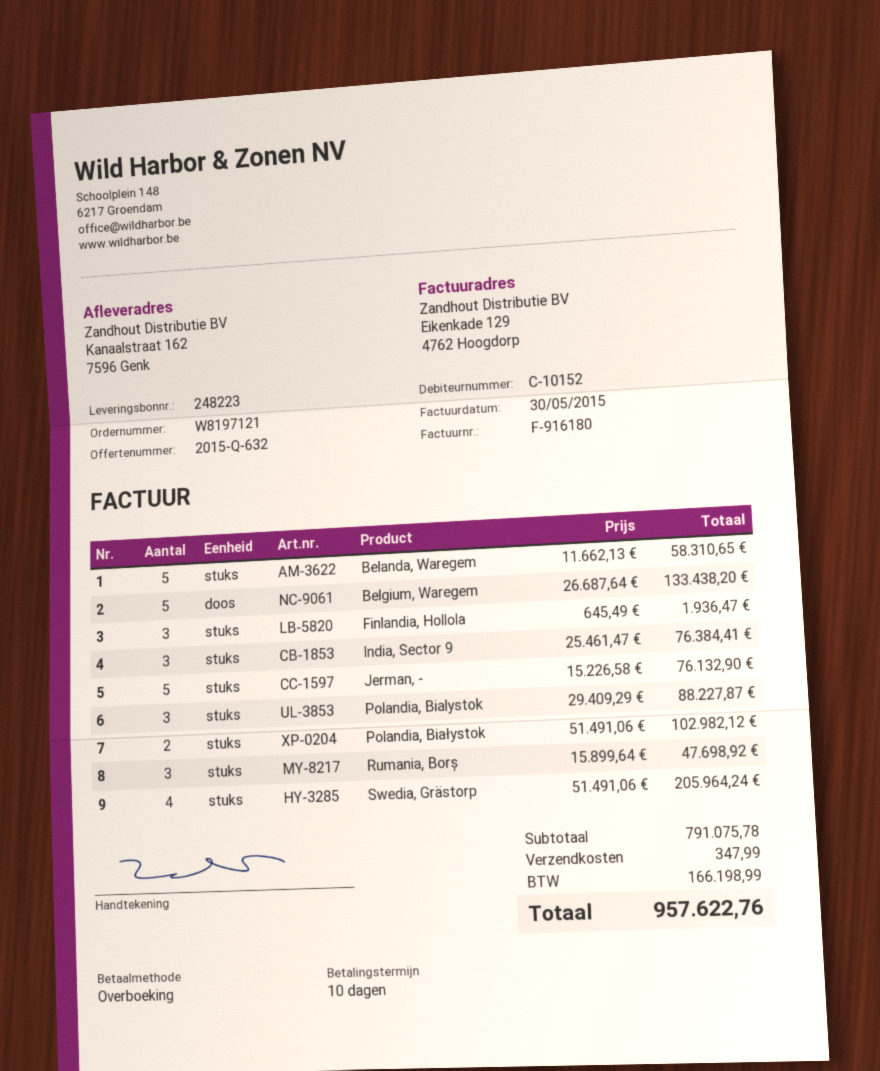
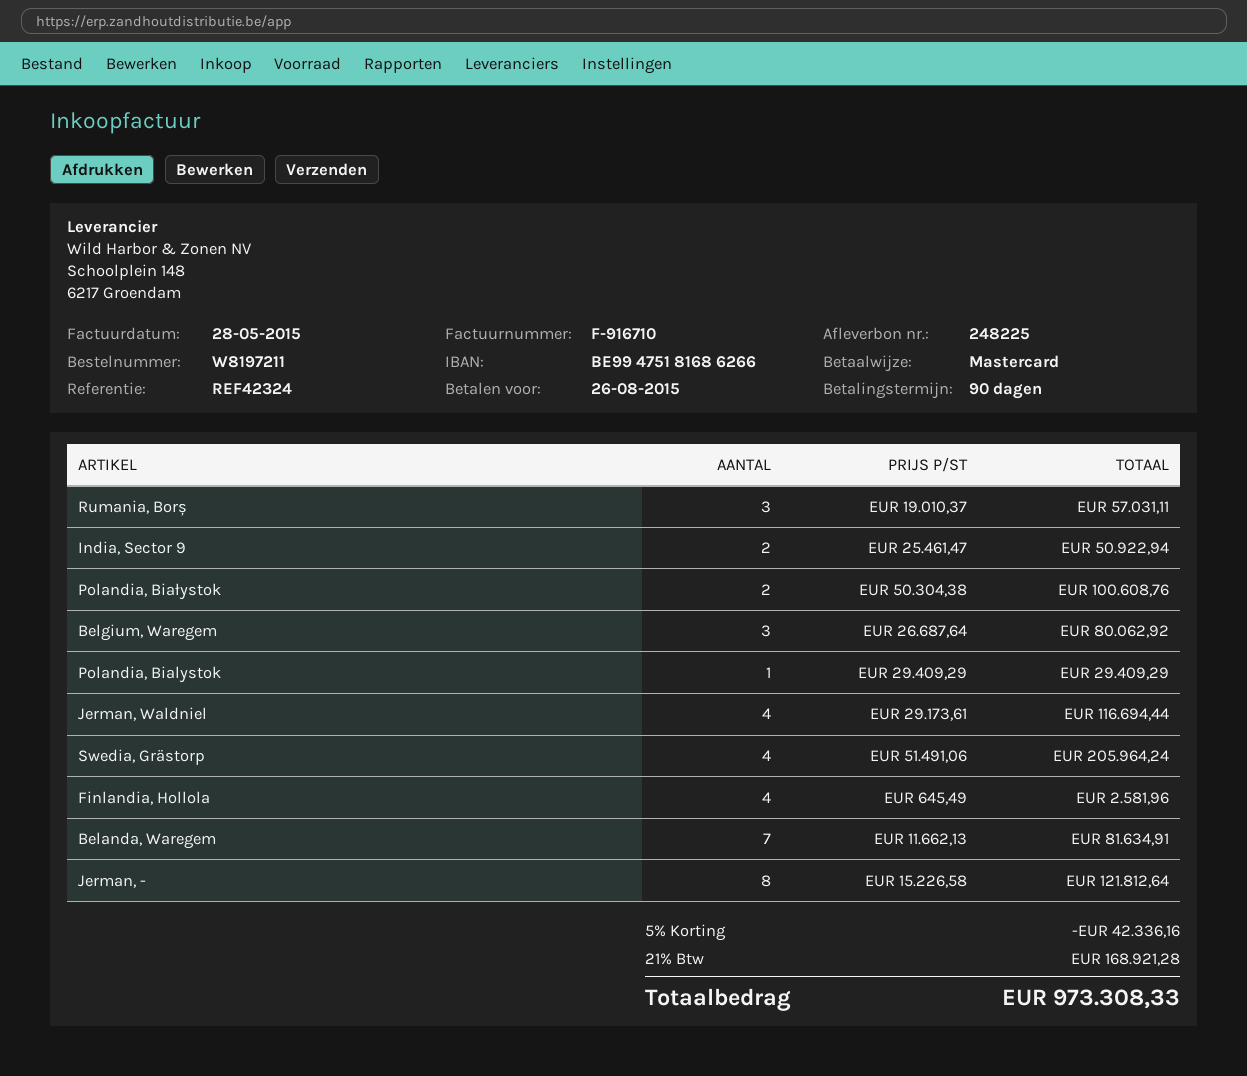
order number: W8197121 -> W8197211
delivery note number: 248223 -> 248225
invoice number: F-916180 -> F-916710
invoice date: 2015-05-30 -> 2015-05-28
payment terms: 10 days -> 90 days
payment method: bank transfer -> Mastercard
Belanda, Waregem: 5 x 11662.13 = 58310.65 -> 7 x 11662.13 = 81634.91
Belgium, Waregem: 5 x 26687.64 = 133438.20 -> 3 x 26687.64 = 80062.92
Finlandia, Hollola: 3 x 645.49 = 1936.47 -> 4 x 645.49 = 2581.96
India, Sector 9: 3 x 25461.47 = 76384.41 -> 2 x 25461.47 = 50922.94
Jerman, -: 5 x 15226.58 = 76132.90 -> 8 x 15226.58 = 121812.64
Polandia, Bialystok: 3 x 29409.29 = 88227.87 -> 1 x 29409.29 = 29409.29
Polandia, Białystok: 2 x 51491.06 = 102982.12 -> 2 x 50304.38 = 100608.76
Rumania, Borș: 3 x 15899.64 = 47698.92 -> 3 x 19010.37 = 57031.11
Jerman, Waldniel: none -> 4 x 29173.61 = 116694.44
discount: none -> 5% = 42336.16
shipping: 347.99 -> none
tax: 166198.99 -> 168921.28
total: 957622.76 -> 973308.33

